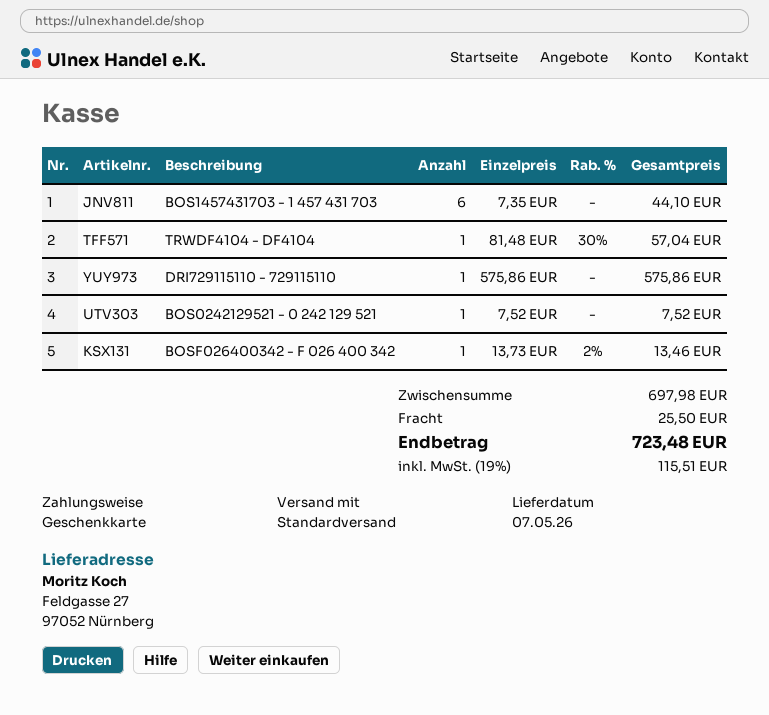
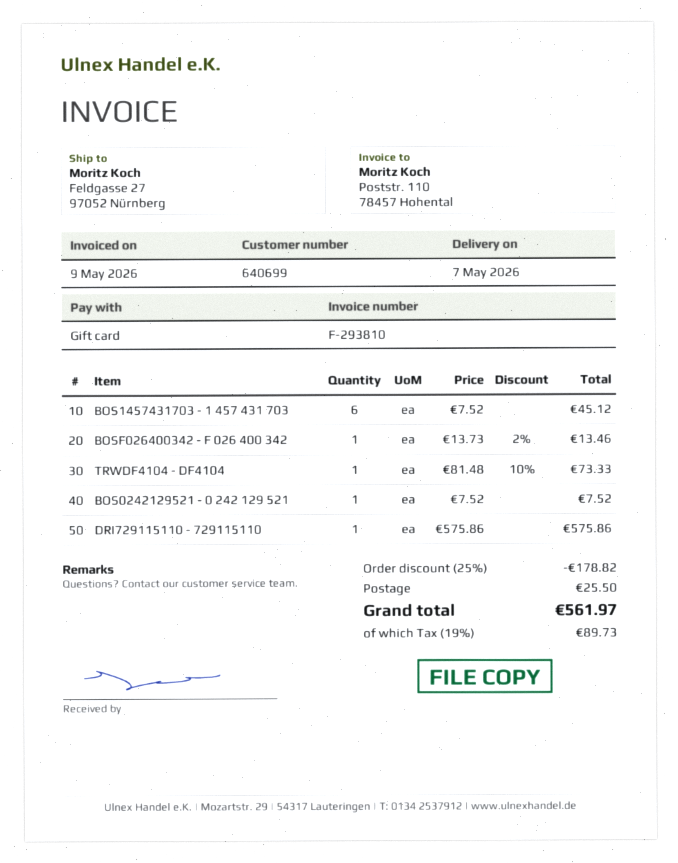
BOS1457431703 - 1 457 431 703: 6 x 7.35 = 44.10 -> 6 x 7.52 = 45.12
TRWDF4104 - DF4104: 1 x 81.48 - 30% = 57.04 -> 1 x 81.48 - 10% = 73.33
discount: none -> 25% = 178.82
tax: 19% = 115.51 -> 19% = 89.73
total: 723.48 -> 561.97

